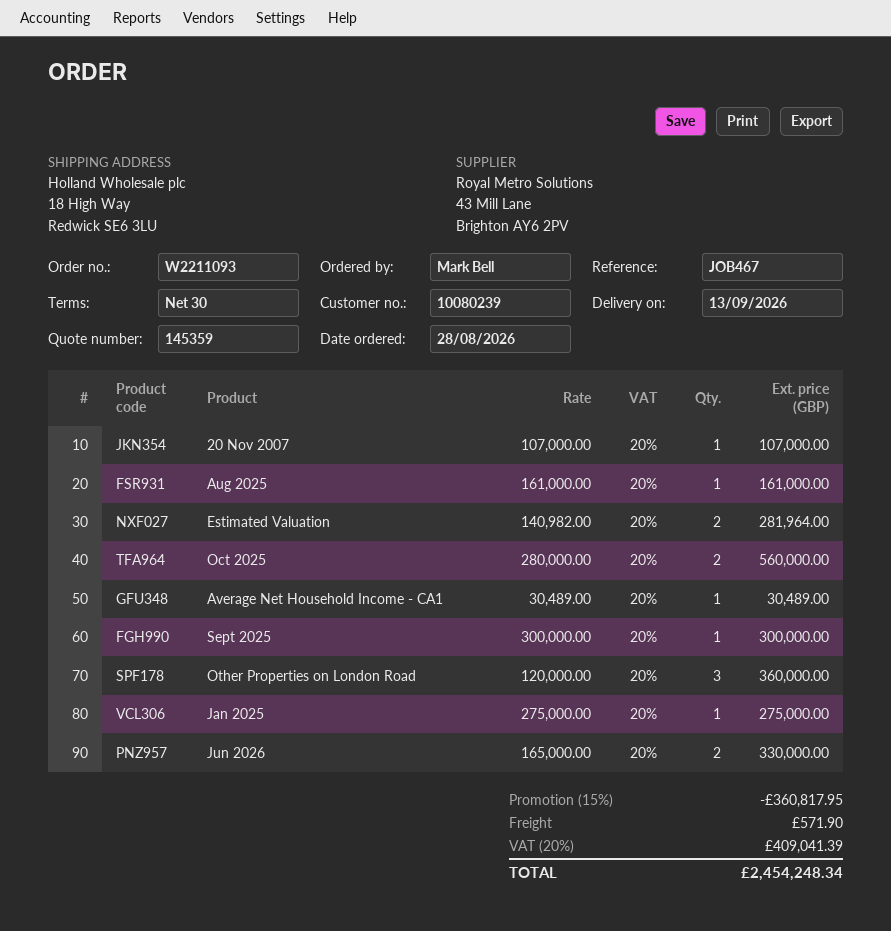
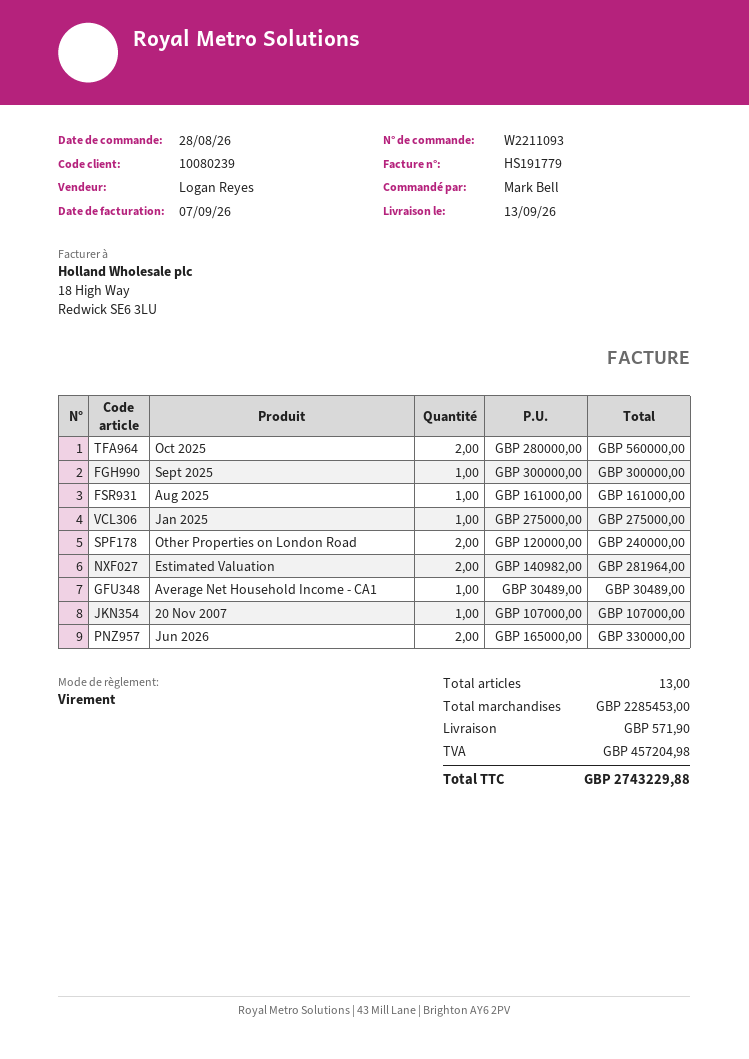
Other Properties on London Road: 3 x 120000.00 = 360000.00 -> 2 x 120000.00 = 240000.00
discount: 15% = 360817.95 -> none
tax: 409041.39 -> 457204.98
total: 2454248.34 -> 2743229.88

